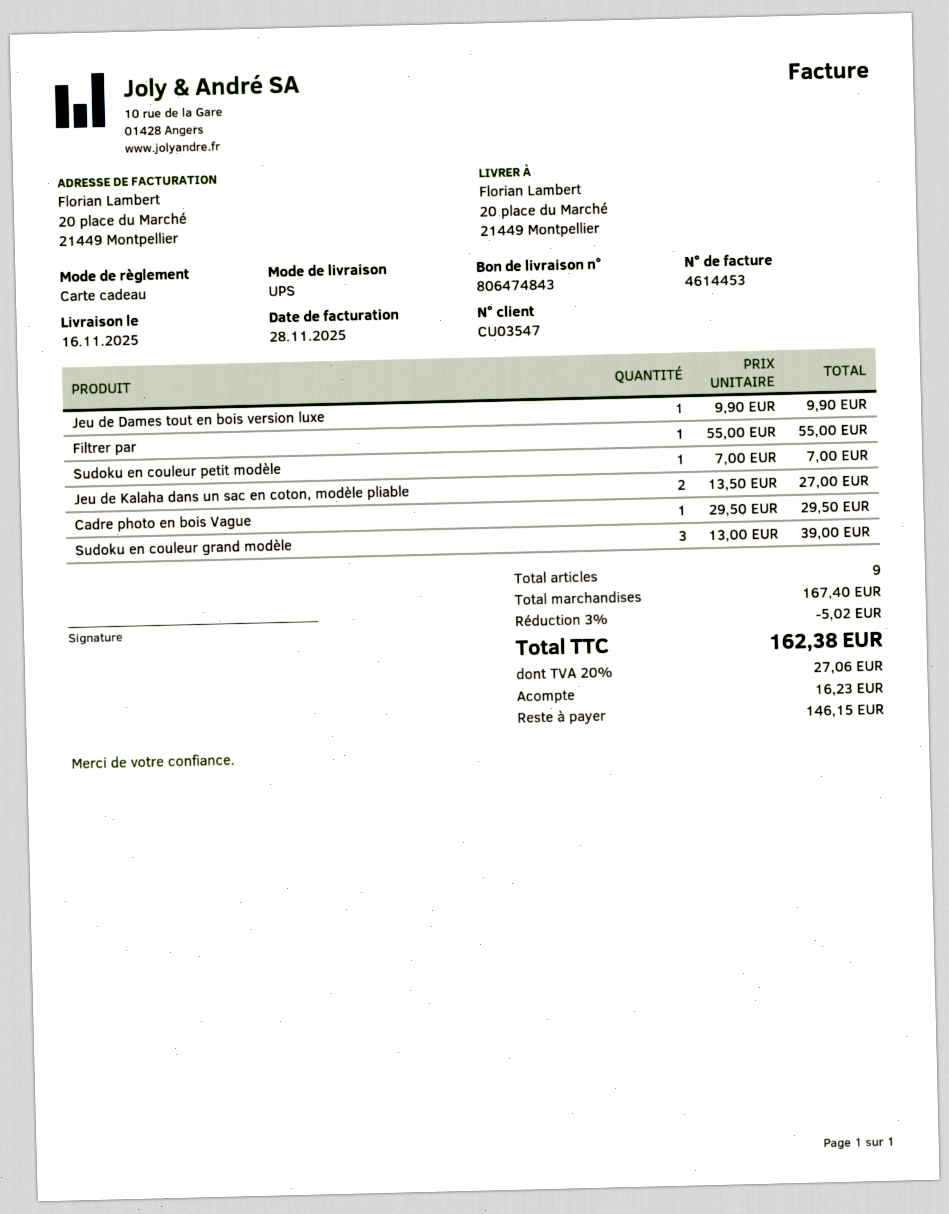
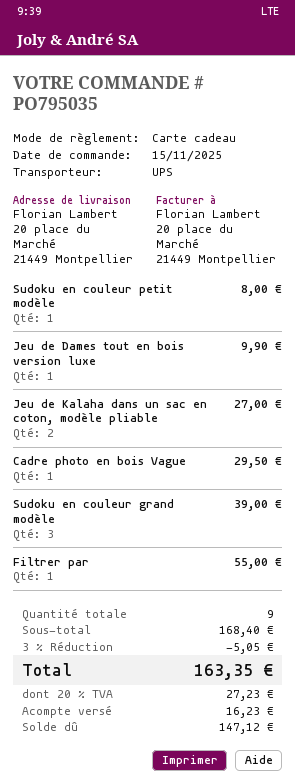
Sudoku en couleur petit modèle: 1 for 7.00 -> 1 for 8.00
subtotal: 167.40 -> 168.40
discount: 3% = 5.02 -> 3% = 5.05
tax: 20% = 27.06 -> 20% = 27.23
total: 162.38 -> 163.35
balance: 146.15 -> 147.12

